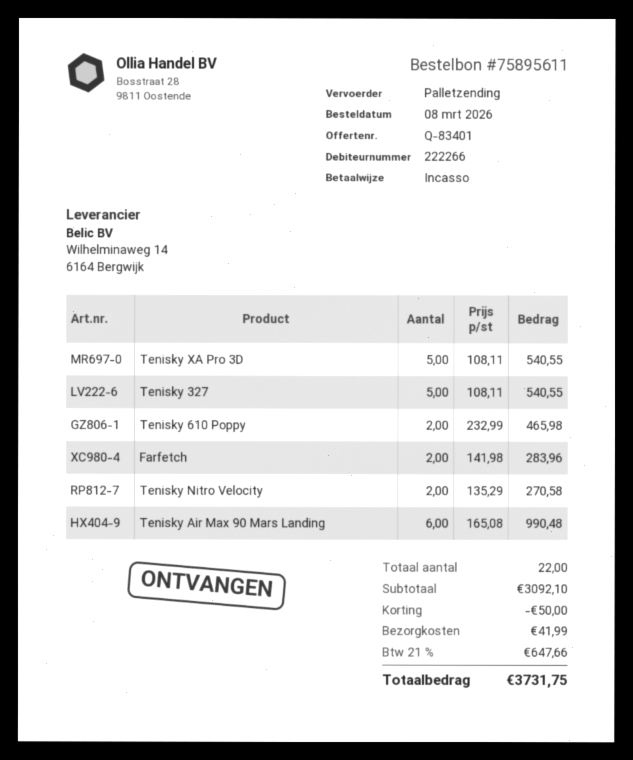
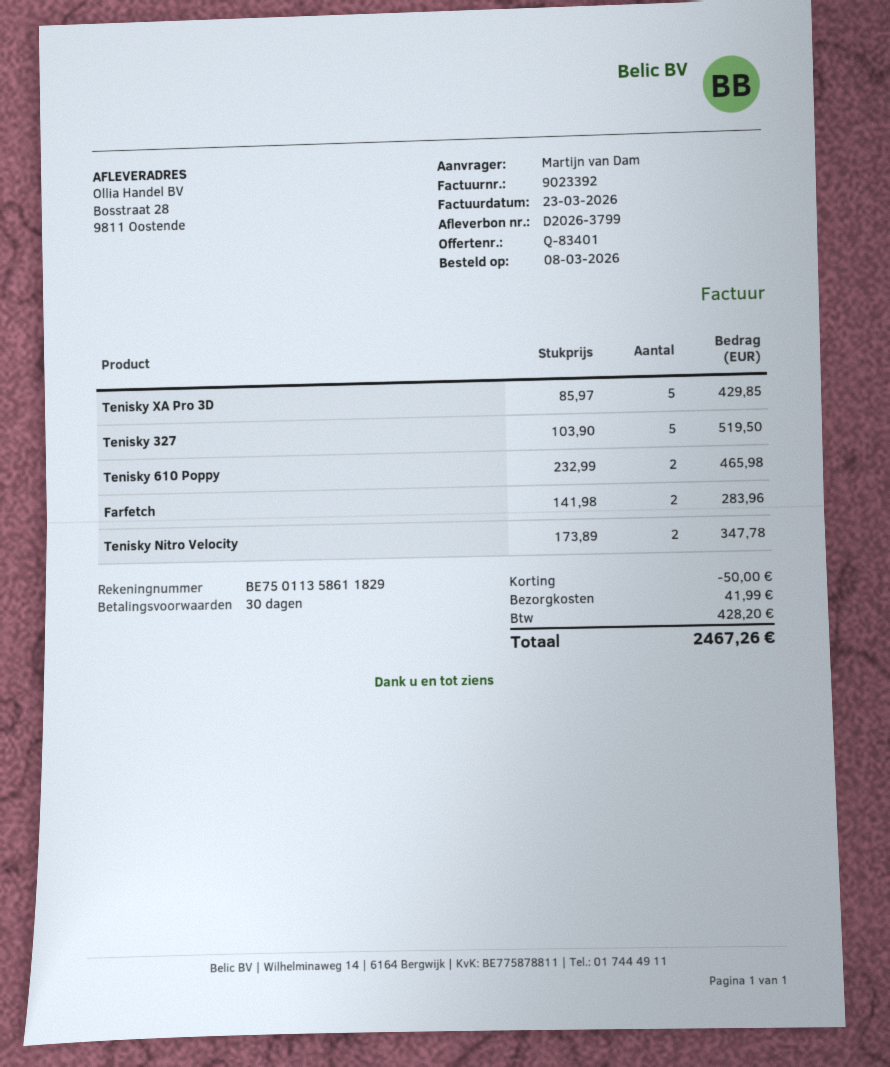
Tenisky XA Pro 3D: 5 x 108.11 = 540.55 -> 5 x 85.97 = 429.85
Tenisky 327: 5 x 108.11 = 540.55 -> 5 x 103.90 = 519.50
Tenisky Nitro Velocity: 2 x 135.29 = 270.58 -> 2 x 173.89 = 347.78
Tenisky Air Max 90 Mars Landing: 6 x 165.08 = 990.48 -> none
tax: 647.66 -> 428.20
total: 3731.75 -> 2467.26

